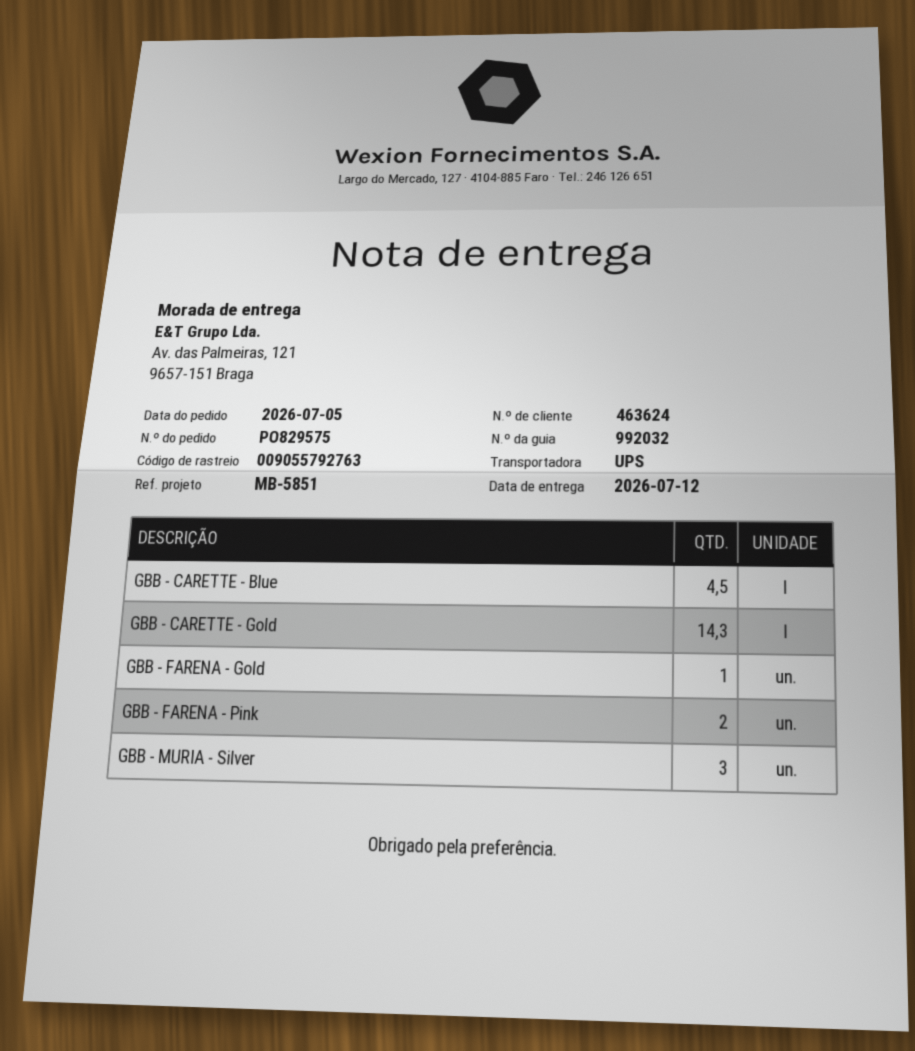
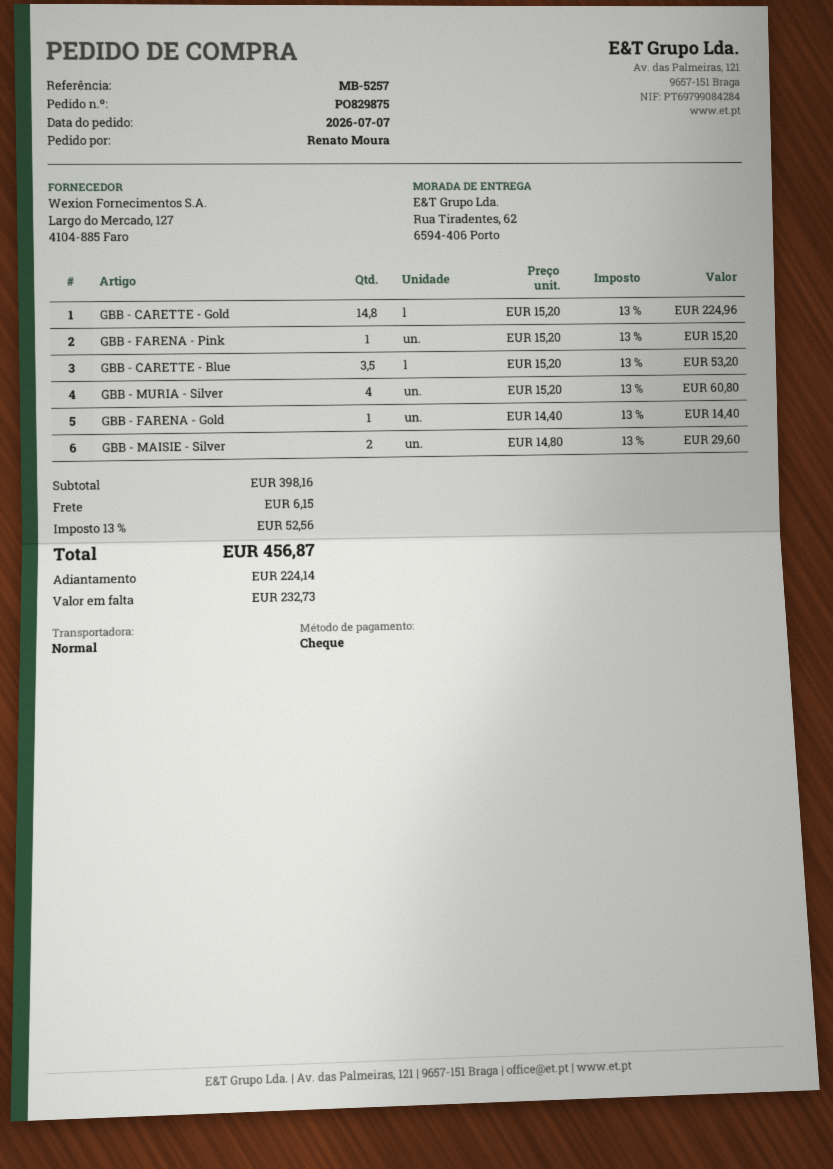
order number: PO829575 -> PO829875
order date: 2026-07-05 -> 2026-07-07
reference: MB-5851 -> MB-5257
shipping method: UPS -> standard
ship to: Av. das Palmeiras, 121, 9657-151 Braga -> Rua Tiradentes, 62, 6594-406 Porto
GBB - CARETTE - Blue: 4.5 -> 3.5
GBB - CARETTE - Gold: 14.3 -> 14.8
GBB - FARENA - Pink: 2 -> 1
GBB - MURIA - Silver: 3 -> 4
GBB - MAISIE - Silver: none -> 2

